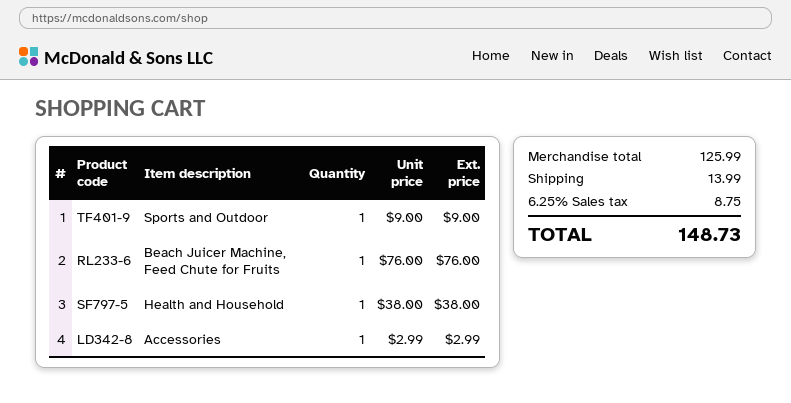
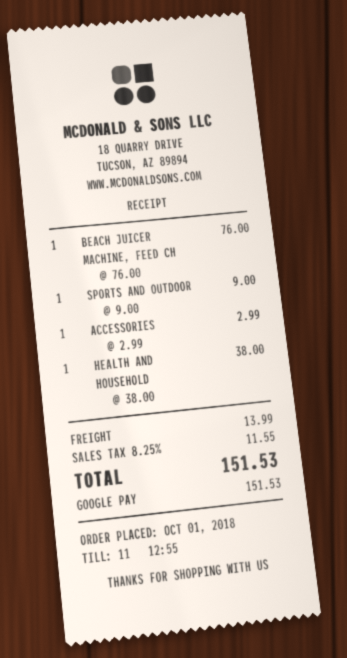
tax: 6.25% = 8.75 -> 8.25% = 11.55
total: 148.73 -> 151.53

